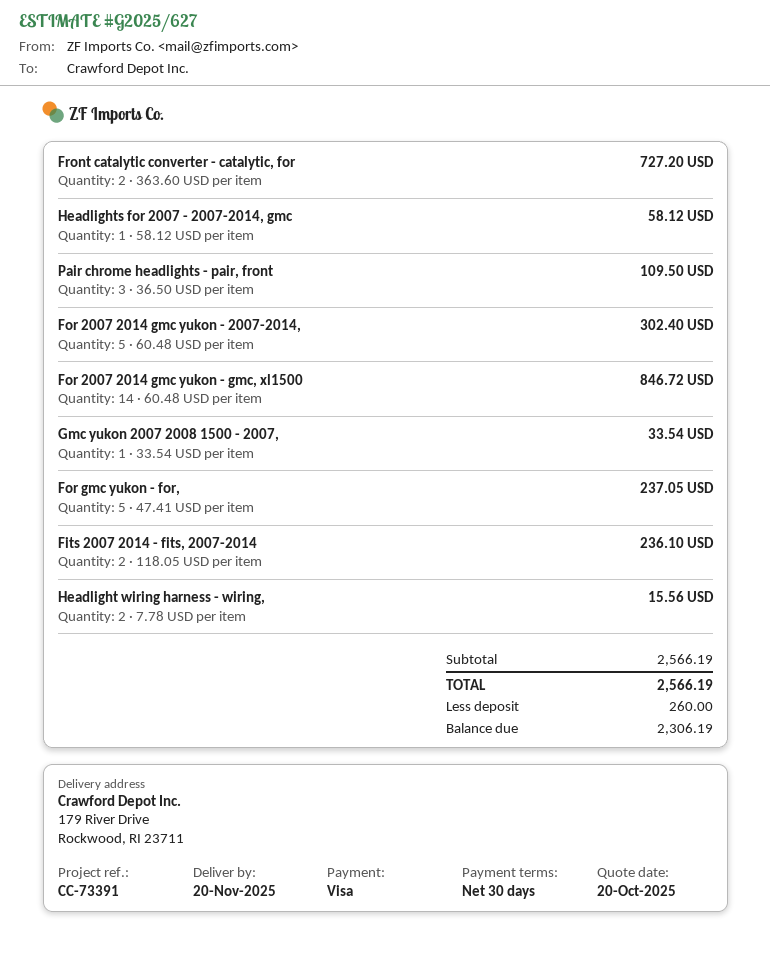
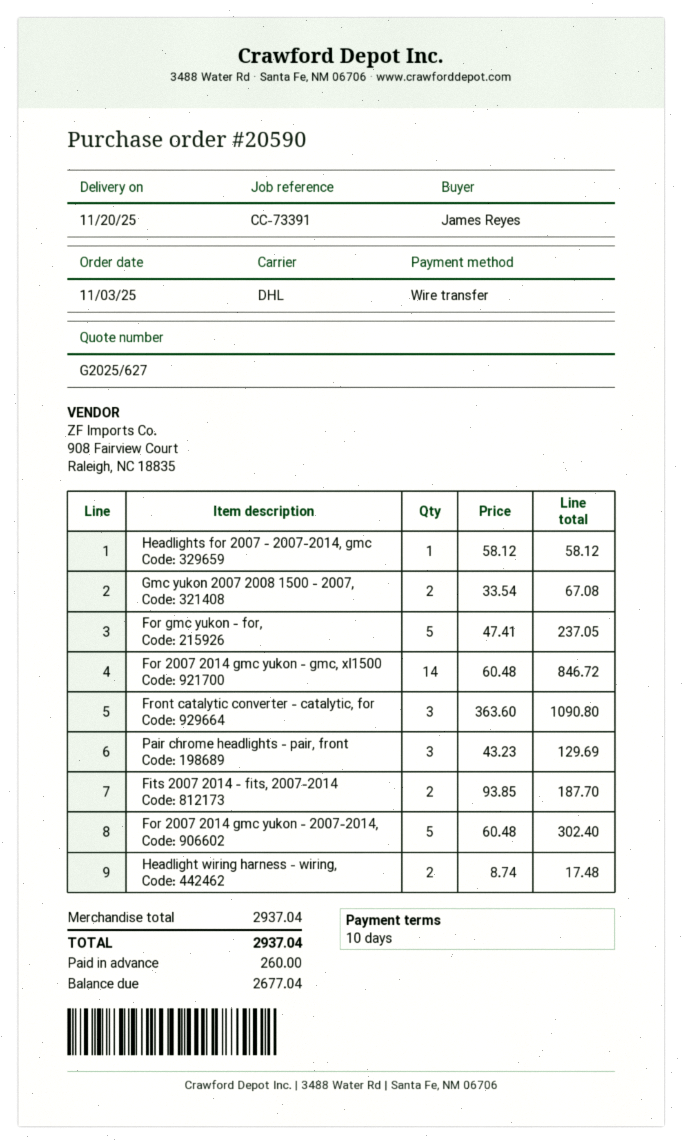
payment terms: 30 days -> 10 days
payment method: Visa -> bank transfer
Front catalytic converter - catalytic, for: 2 x 363.60 = 727.20 -> 3 x 363.60 = 1090.80
Pair chrome headlights - pair, front: 3 x 36.50 = 109.50 -> 3 x 43.23 = 129.69
Gmc yukon 2007 2008 1500 - 2007,: 1 x 33.54 = 33.54 -> 2 x 33.54 = 67.08
Fits 2007 2014 - fits, 2007-2014: 2 x 118.05 = 236.10 -> 2 x 93.85 = 187.70
Headlight wiring harness - wiring,: 2 x 7.78 = 15.56 -> 2 x 8.74 = 17.48
subtotal: 2566.19 -> 2937.04
total: 2566.19 -> 2937.04
balance: 2306.19 -> 2677.04

